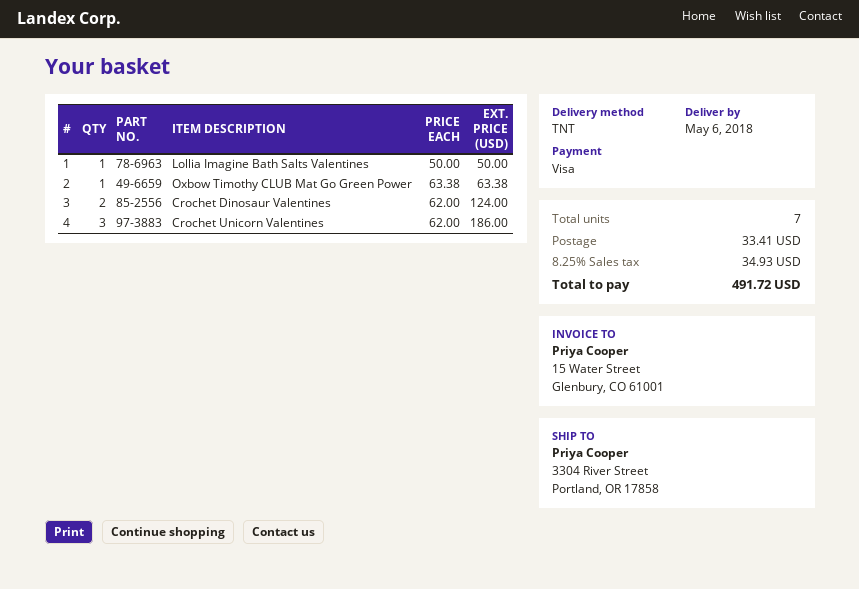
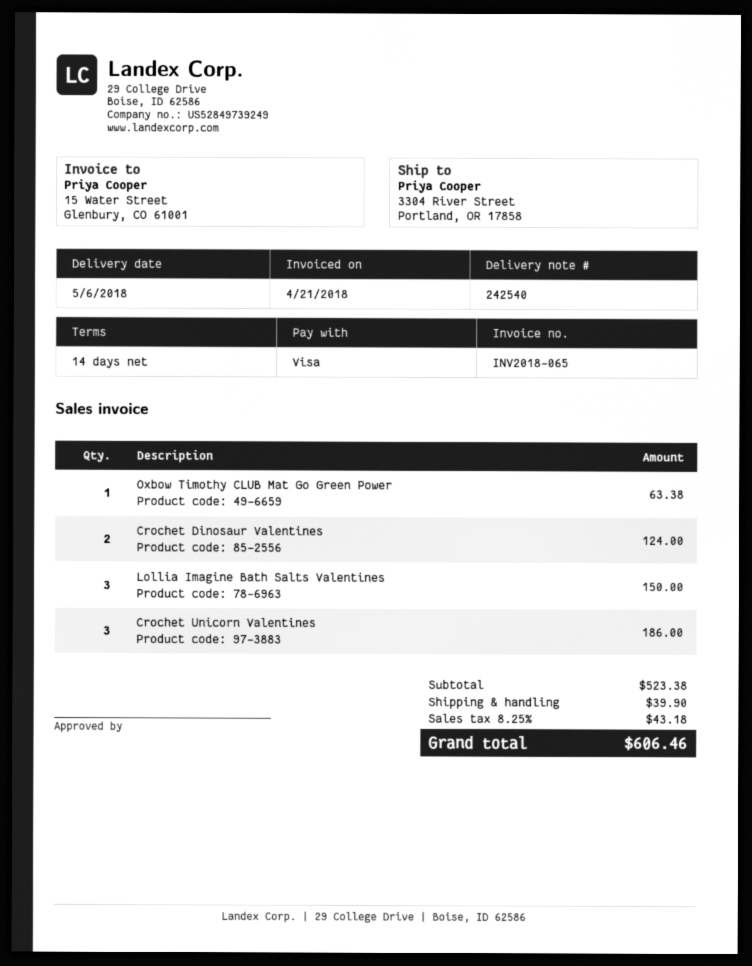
Lollia Imagine Bath Salts Valentines: 1 for 50.00 -> 3 for 150.00
shipping: 33.41 -> 39.90
tax: 8.25% = 34.93 -> 8.25% = 43.18
total: 491.72 -> 606.46

